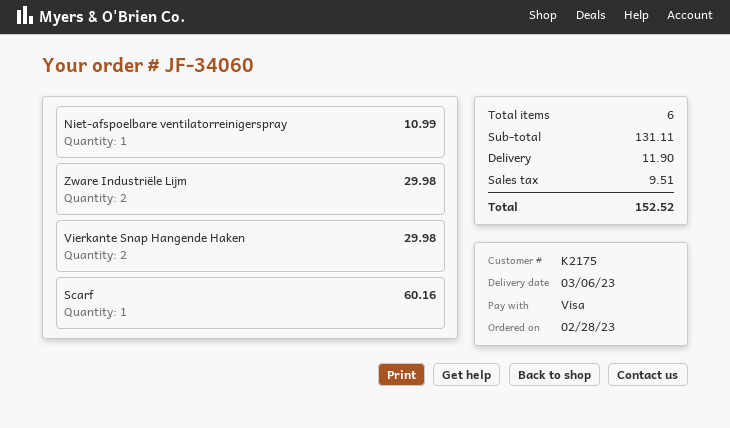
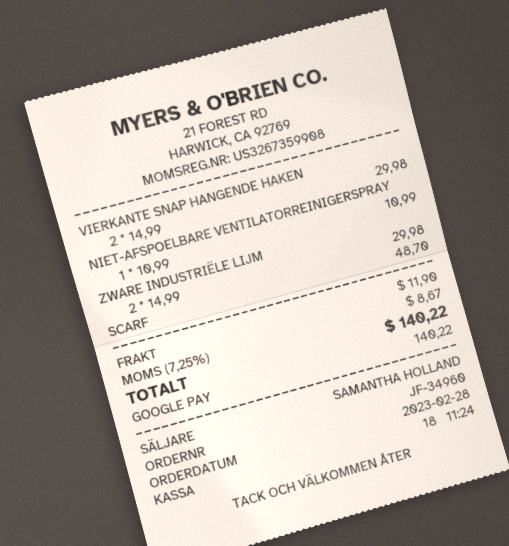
order number: JF-34060 -> JF-34960
payment method: Visa -> Google Pay
Scarf: 1 for 60.16 -> 1 for 48.70
tax: 9.51 -> 8.67
total: 152.52 -> 140.22

